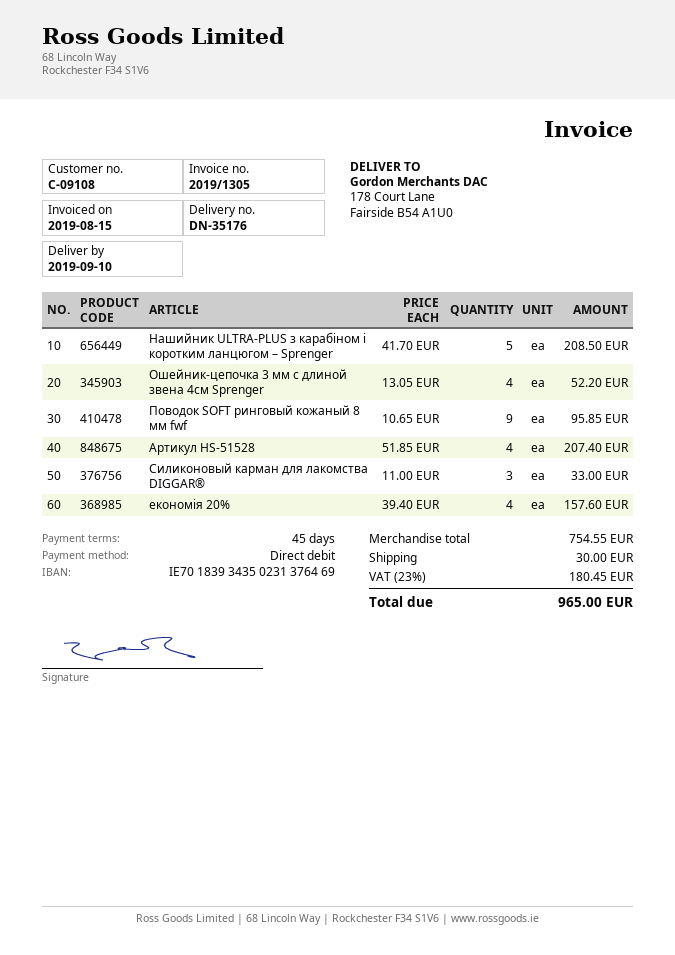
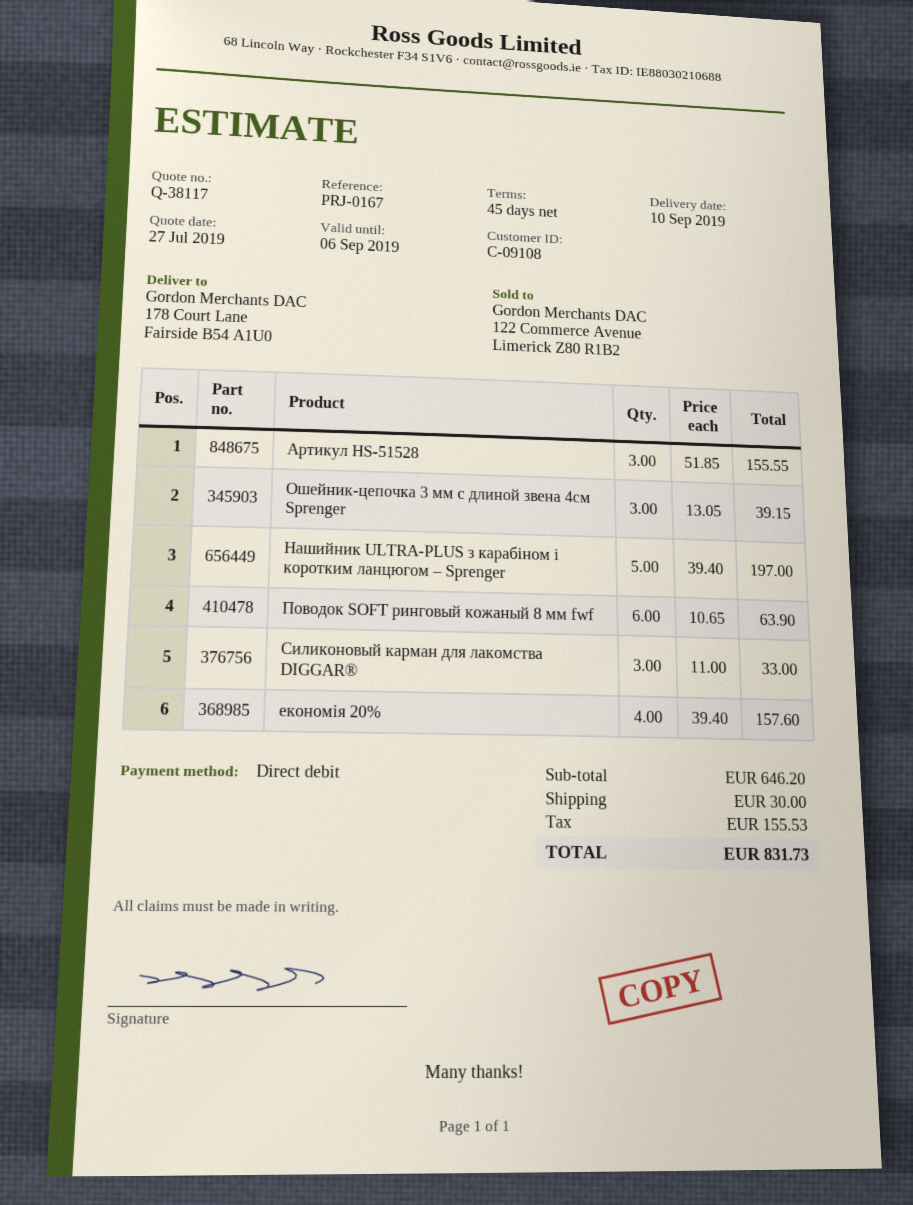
Нашийник ULTRA-PLUS з карабіном і коротким ланцюгом – Sprenger: 5 x 41.70 = 208.50 -> 5 x 39.40 = 197.00
Ошейник-цепочка 3 мм с длиной звена 4см Sprenger: 4 x 13.05 = 52.20 -> 3 x 13.05 = 39.15
Поводок SOFT ринговый кожаный 8 мм fwf: 9 x 10.65 = 95.85 -> 6 x 10.65 = 63.90
Артикул HS-51528: 4 x 51.85 = 207.40 -> 3 x 51.85 = 155.55
subtotal: 754.55 -> 646.20
tax: 180.45 -> 155.53
total: 965.00 -> 831.73

